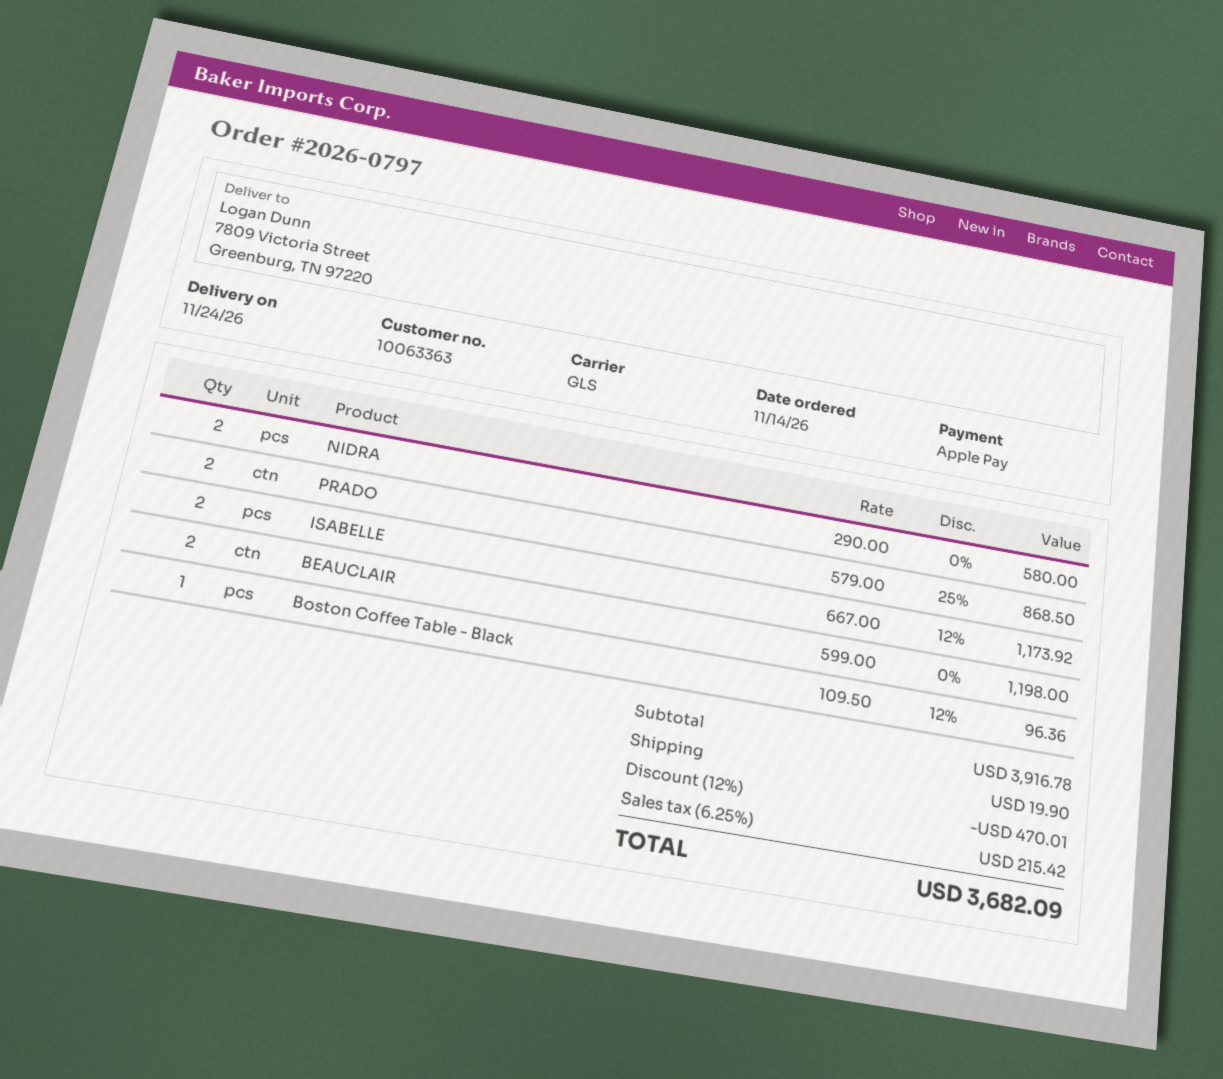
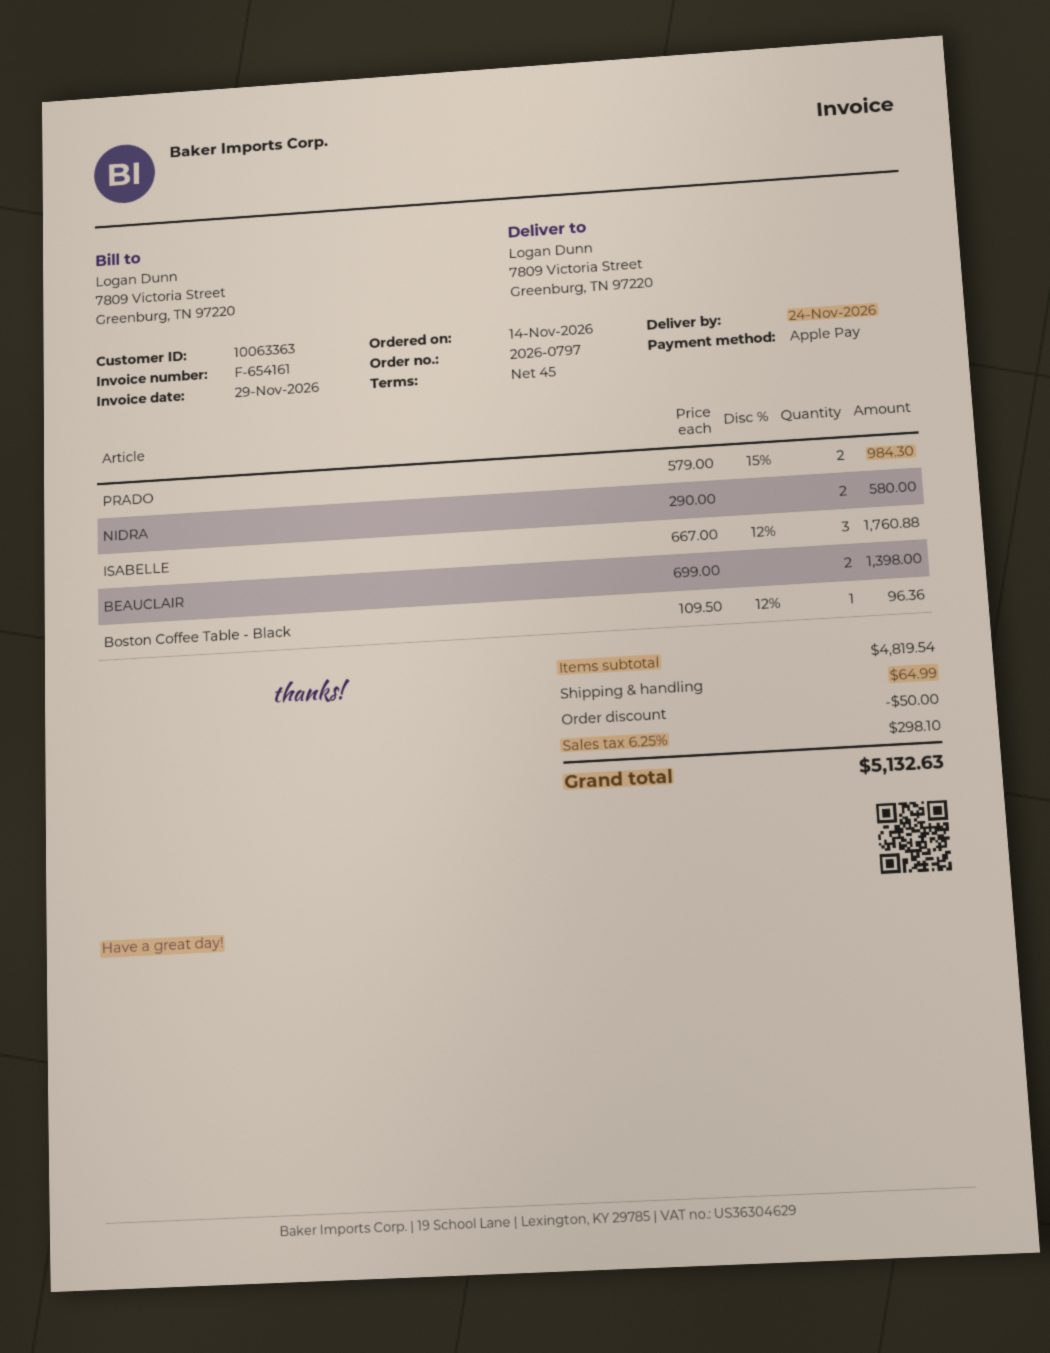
PRADO: 2 x 579.00 - 25% = 868.50 -> 2 x 579.00 - 15% = 984.30
ISABELLE: 2 x 667.00 - 12% = 1173.92 -> 3 x 667.00 - 12% = 1760.88
BEAUCLAIR: 2 x 599.00 = 1198.00 -> 2 x 699.00 = 1398.00
subtotal: 3916.78 -> 4819.54
discount: 470.01 -> 50.00
shipping: 19.90 -> 64.99
tax: 6.25% = 215.42 -> 6.25% = 298.10
total: 3682.09 -> 5132.63

